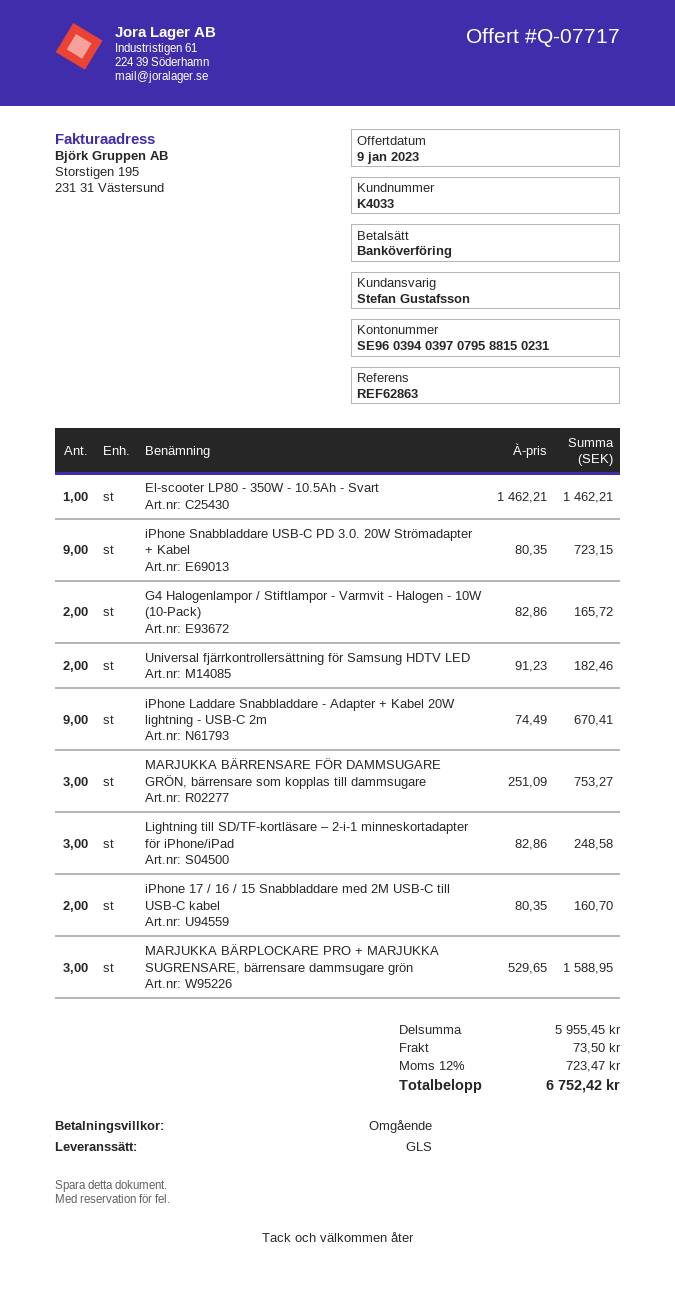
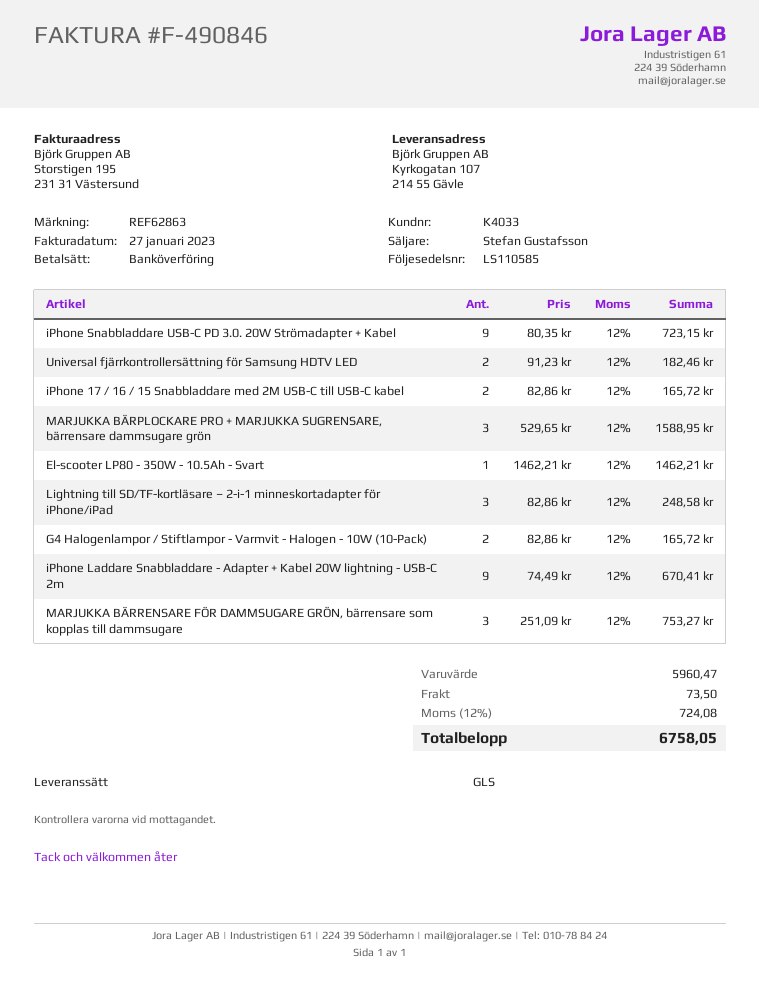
iPhone 17 / 16 / 15 Snabbladdare med 2M USB-C till USB-C kabel: 2 x 80.35 = 160.70 -> 2 x 82.86 = 165.72
subtotal: 5955.45 -> 5960.47
tax: 12% = 723.47 -> 12% = 724.08
total: 6752.42 -> 6758.05

